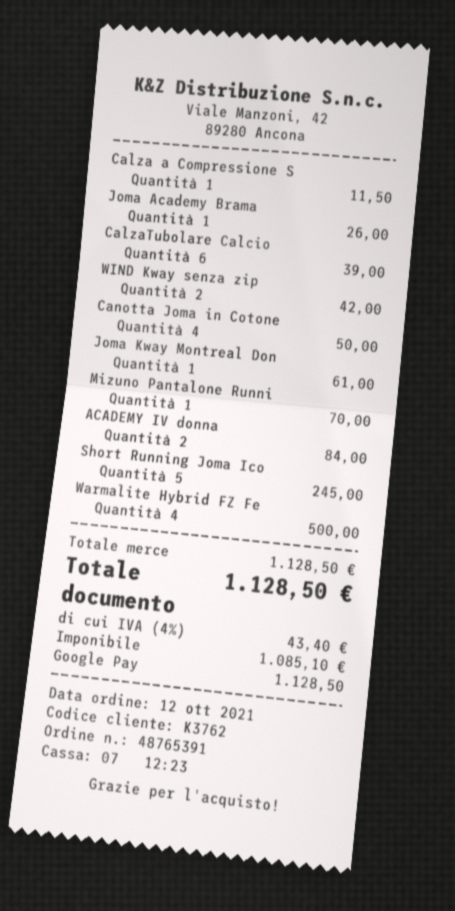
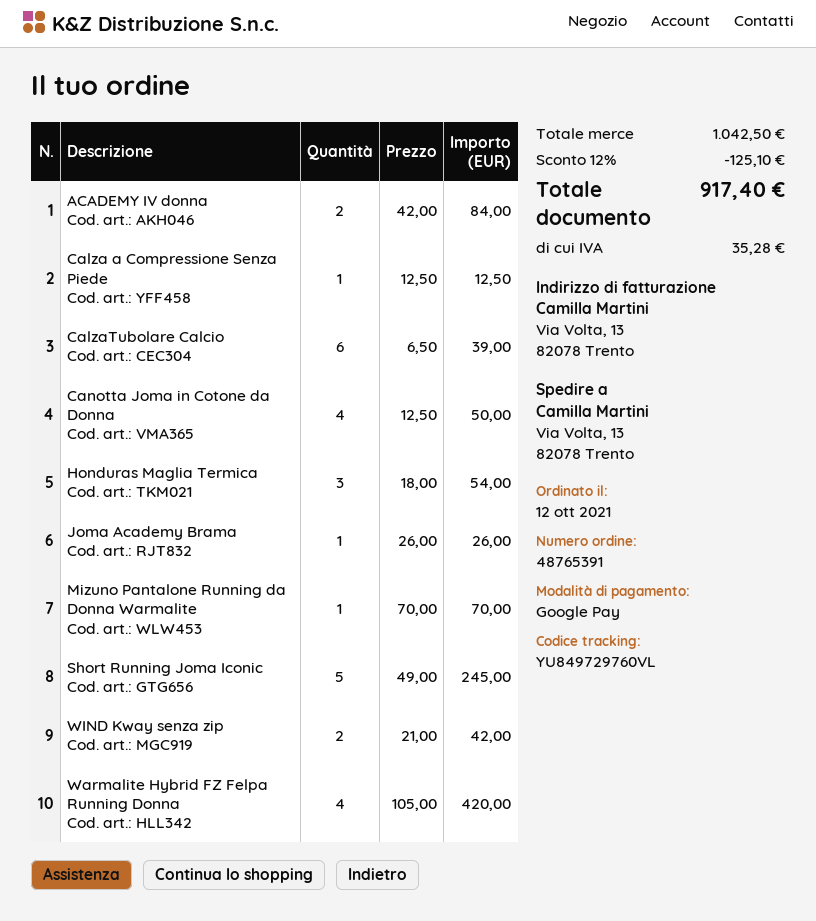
Calza a Compressione S: 1 for 11.50 -> 1 for 12.50
Joma Kway Montreal Don: 1 for 61.00 -> none
Warmalite Hybrid FZ Fe: 4 for 500.00 -> 4 for 420.00
Honduras Maglia Termica: none -> 3 for 54.00
subtotal: 1128.50 -> 1042.50
discount: none -> 12% = 125.10
tax: 43.40 -> 35.28
total: 1128.50 -> 917.40

